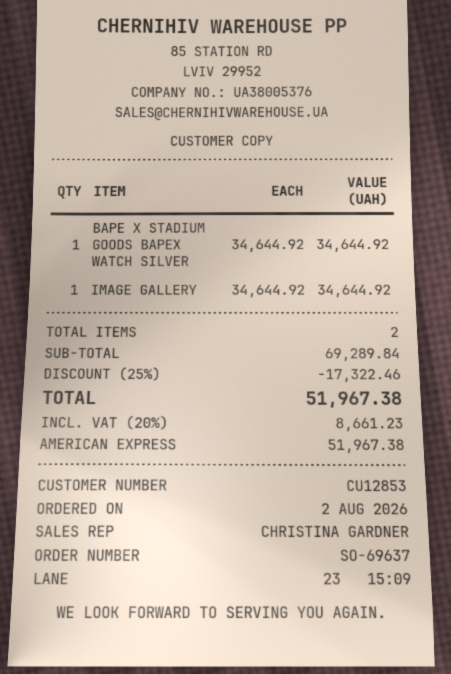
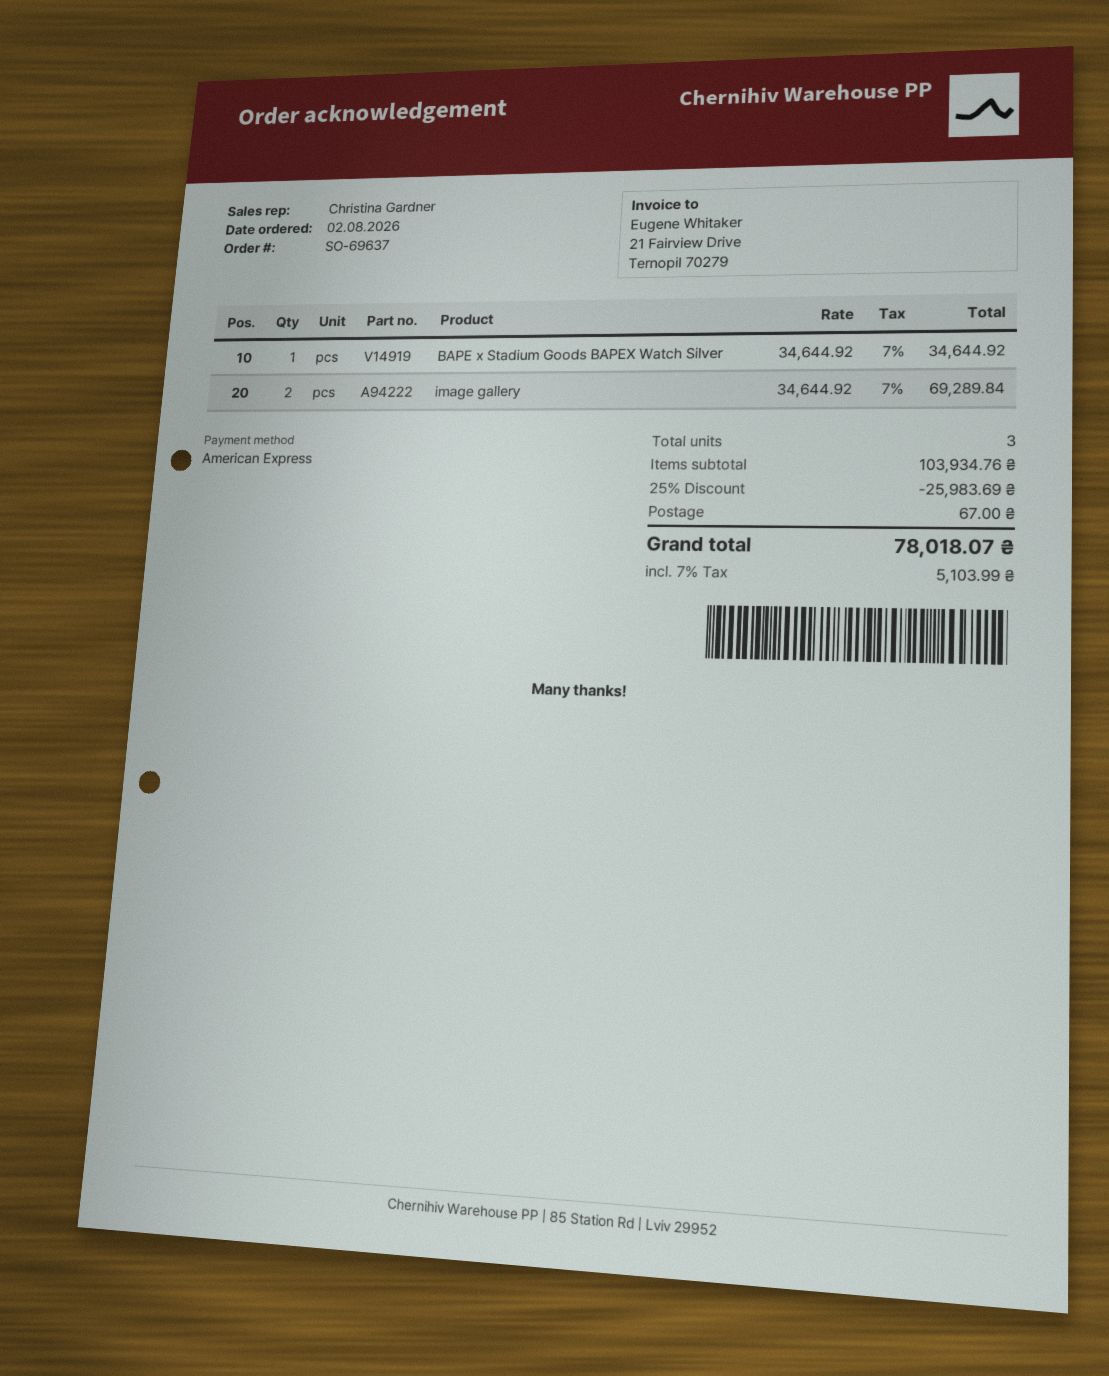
IMAGE GALLERY: 1 x 34644.92 = 34644.92 -> 2 x 34644.92 = 69289.84
total quantity: 2 -> 3
subtotal: 69289.84 -> 103934.76
discount: 25% = 17322.46 -> 25% = 25983.69
shipping: none -> 67.00
tax: 20% = 8661.23 -> 7% = 5103.99
total: 51967.38 -> 78018.07

